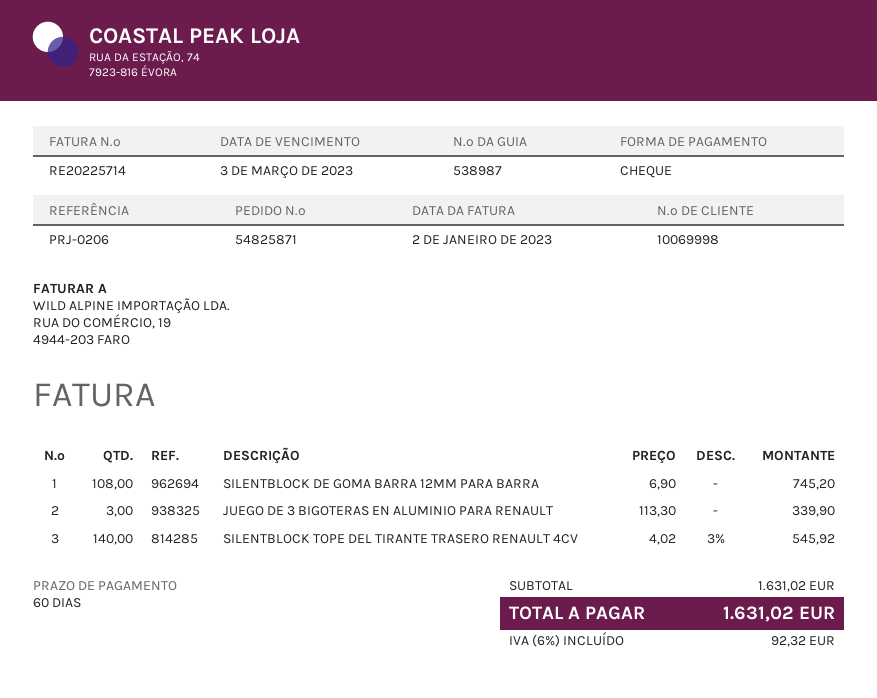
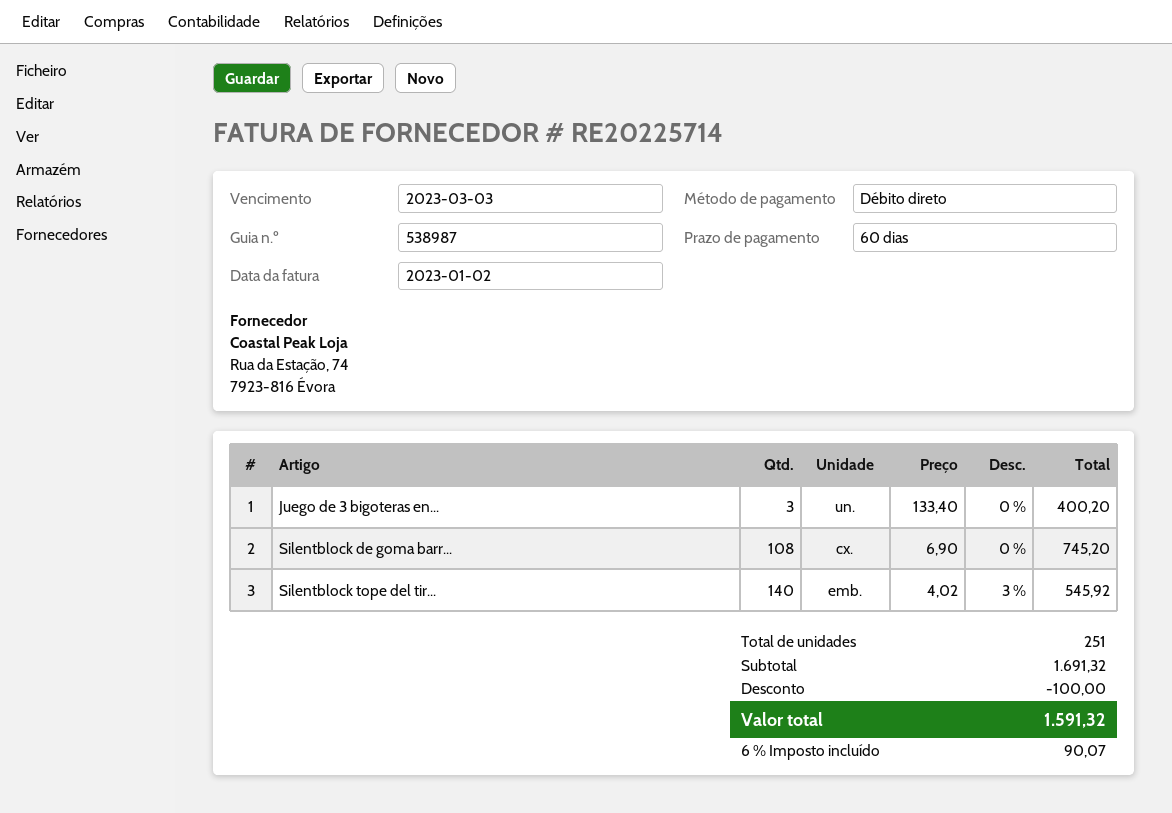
payment method: cheque -> direct debit
JUEGO DE 3 BIGOTERAS EN ALUMINIO PARA RENAULT: 3 x 113.30 = 339.90 -> 3 x 133.40 = 400.20
subtotal: 1631.02 -> 1691.32
discount: none -> 100.00
tax: 6% = 92.32 -> 6% = 90.07
total: 1631.02 -> 1591.32

